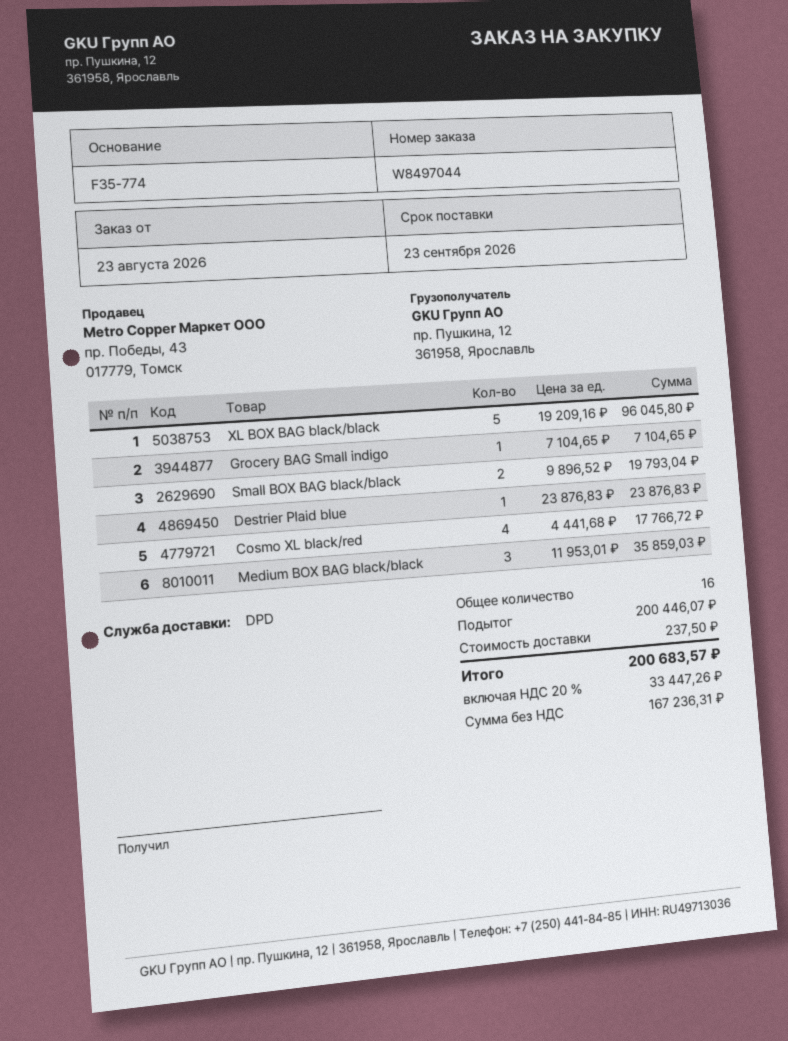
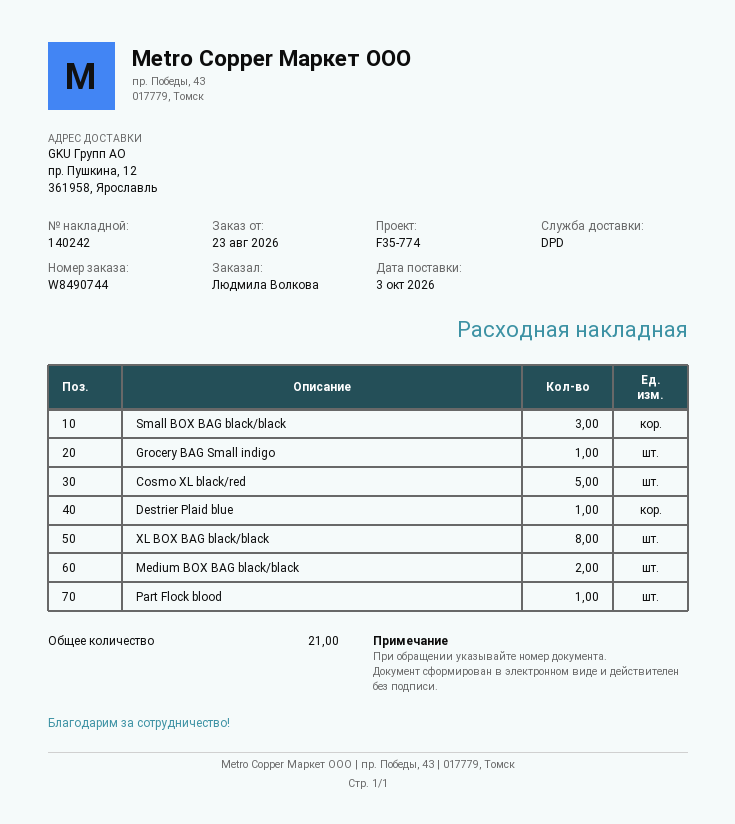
order number: W8497044 -> W8490744
delivery date: 2026-09-23 -> 2026-10-03
XL BOX BAG black/black: 5 -> 8
Small BOX BAG black/black: 2 -> 3
Cosmo XL black/red: 4 -> 5
Medium BOX BAG black/black: 3 -> 2
Part Flock blood: none -> 1
total quantity: 16 -> 21

